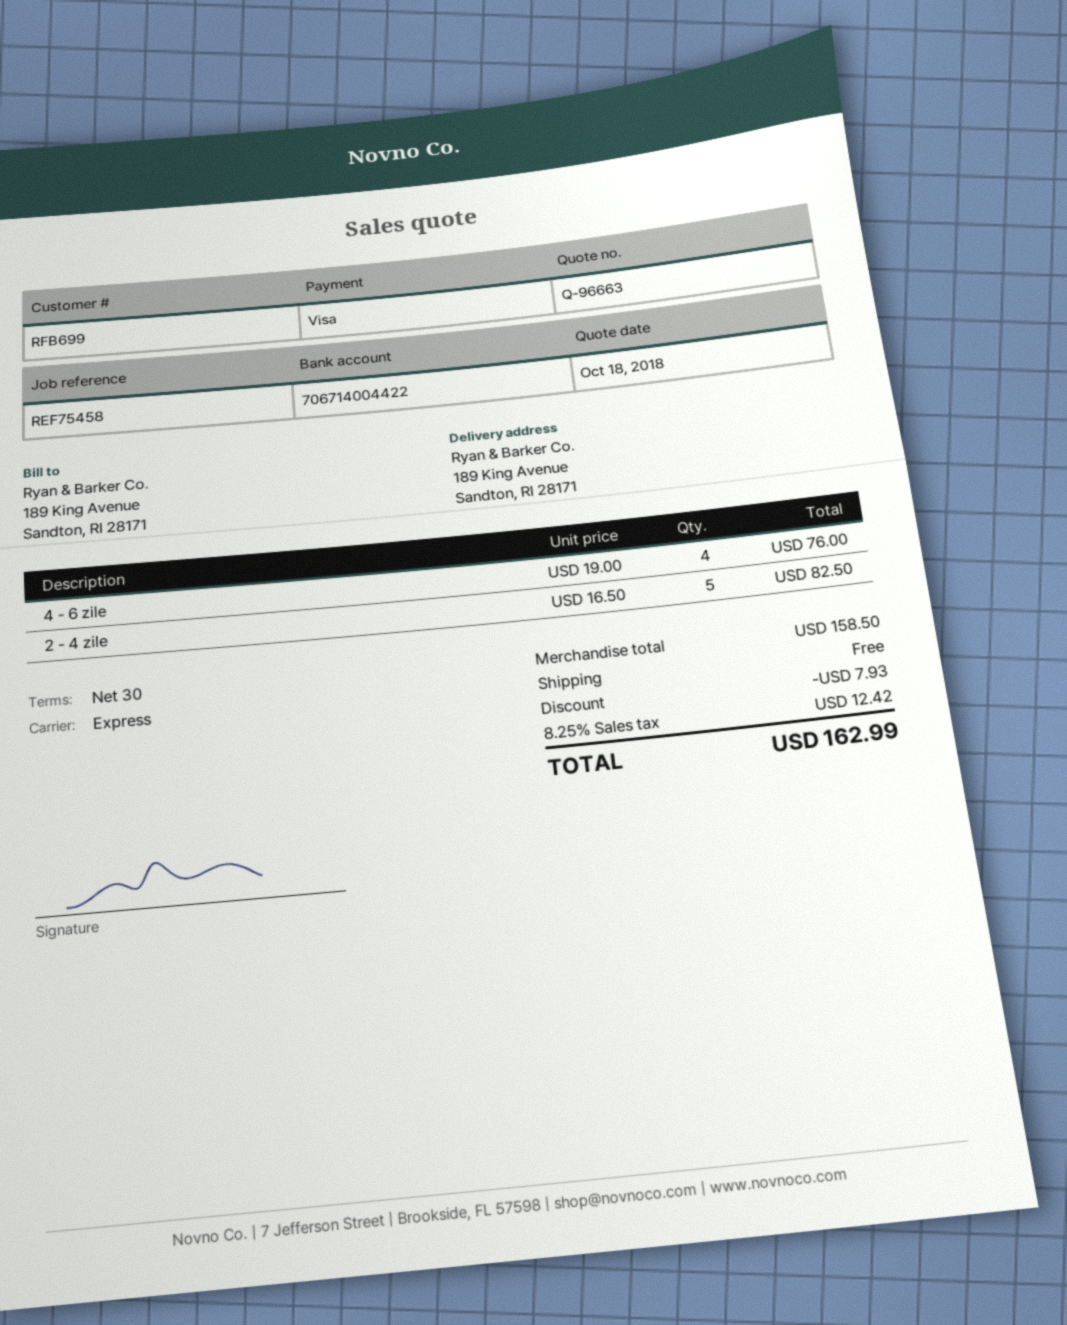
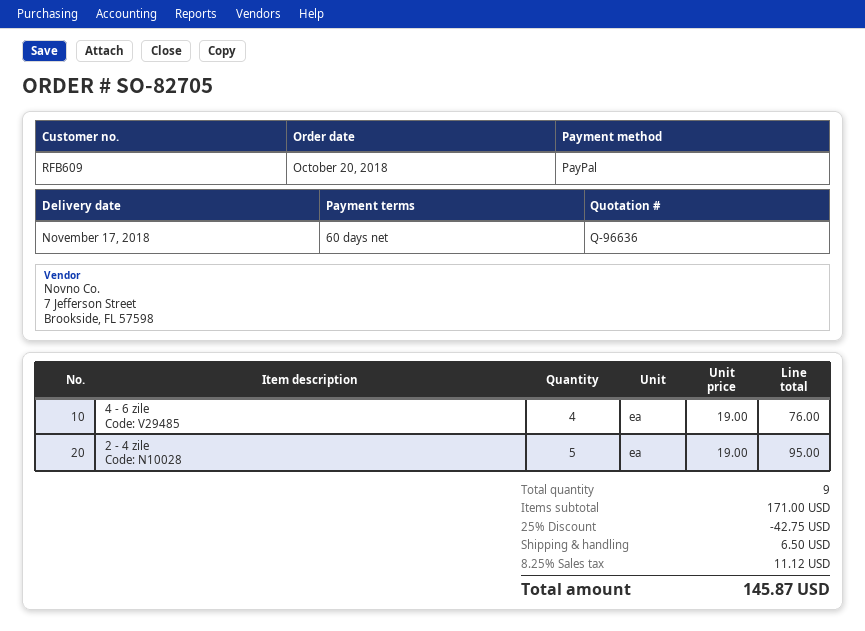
quote number: Q-96663 -> Q-96636
payment terms: 30 days -> 60 days
customer number: RFB699 -> RFB609
payment method: Visa -> PayPal
2 - 4 zile: 5 x 16.50 = 82.50 -> 5 x 19.00 = 95.00
subtotal: 158.50 -> 171.00
discount: 7.93 -> 42.75
shipping: 0.00 -> 6.50
tax: 8.25% = 12.42 -> 8.25% = 11.12
total: 162.99 -> 145.87

